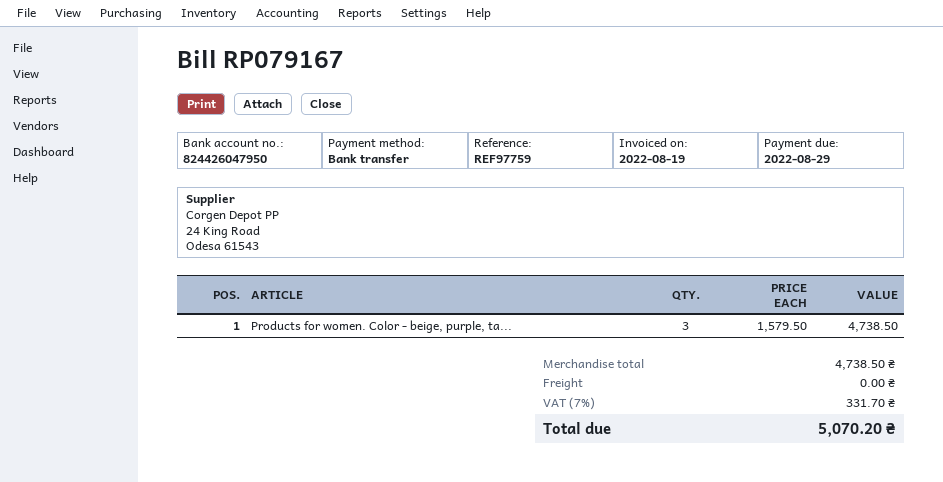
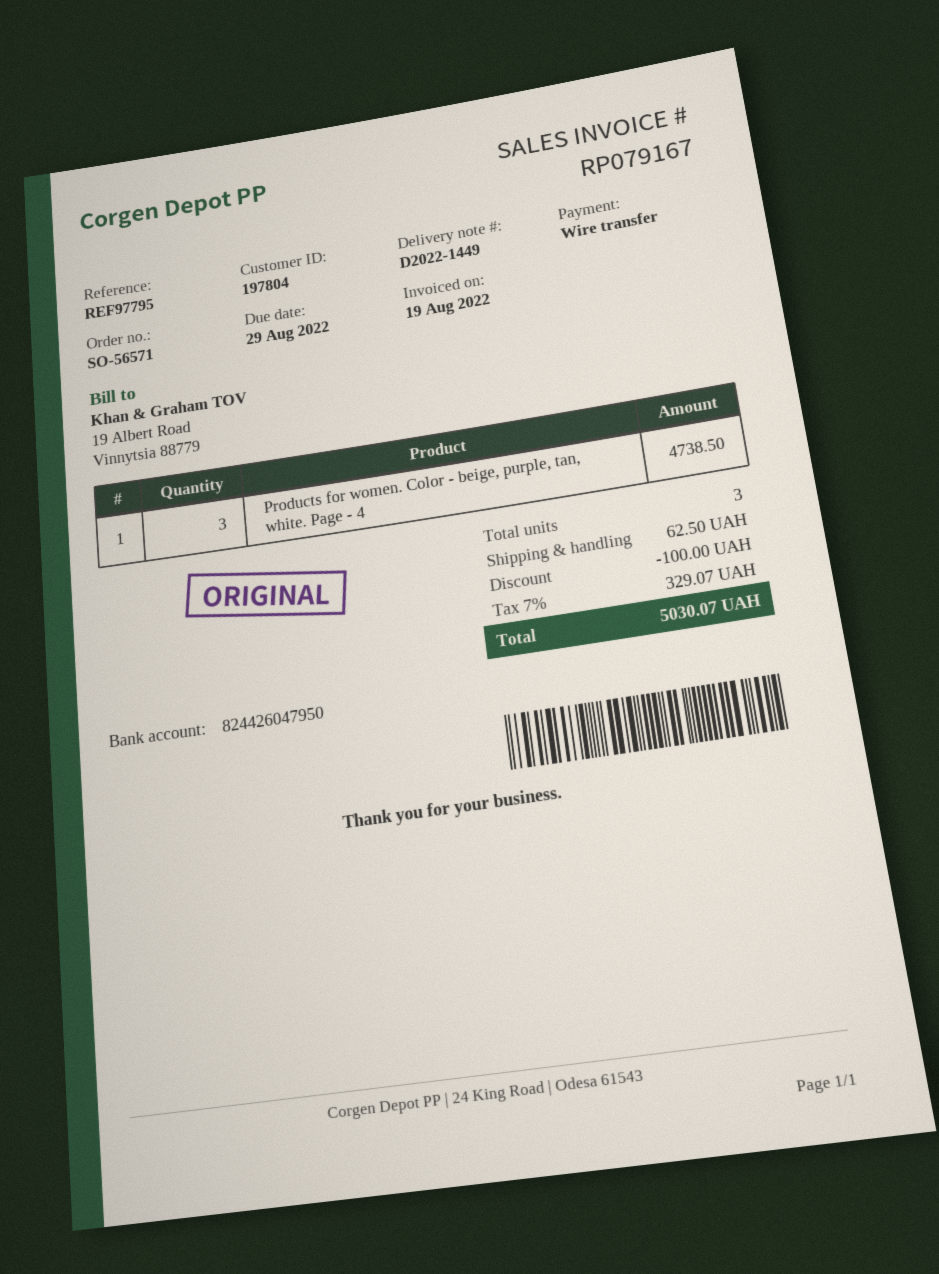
reference: REF97759 -> REF97795
discount: none -> 100.00
shipping: 0.00 -> 62.50
tax: 7% = 331.70 -> 7% = 329.07
total: 5070.20 -> 5030.07

